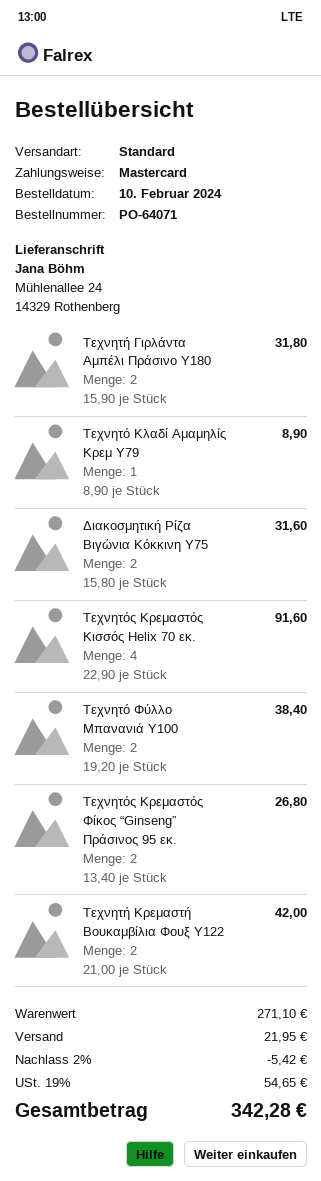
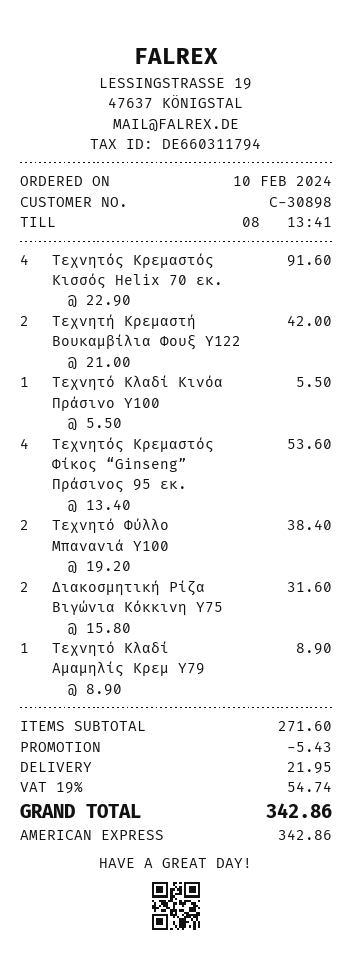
payment method: Mastercard -> American Express
Τεχνητή Γιρλάντα Αμπέλι Πράσινο Υ180: 2 x 15.90 = 31.80 -> none
Τεχνητός Κρεμαστός Φίκος “Ginseng” Πράσινος 95 εκ.: 2 x 13.40 = 26.80 -> 4 x 13.40 = 53.60
Τεχνητό Κλαδί Κινόα Πράσινο Υ100: none -> 1 x 5.50 = 5.50
subtotal: 271.10 -> 271.60
discount: 5.42 -> 5.43
tax: 19% = 54.65 -> 19% = 54.74
total: 342.28 -> 342.86

